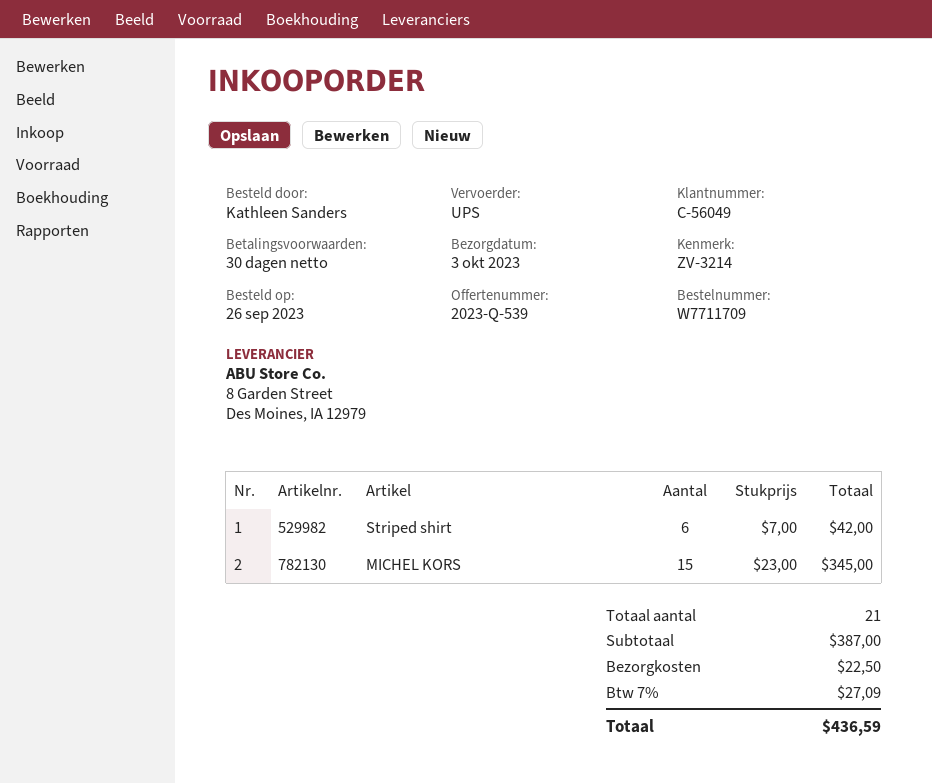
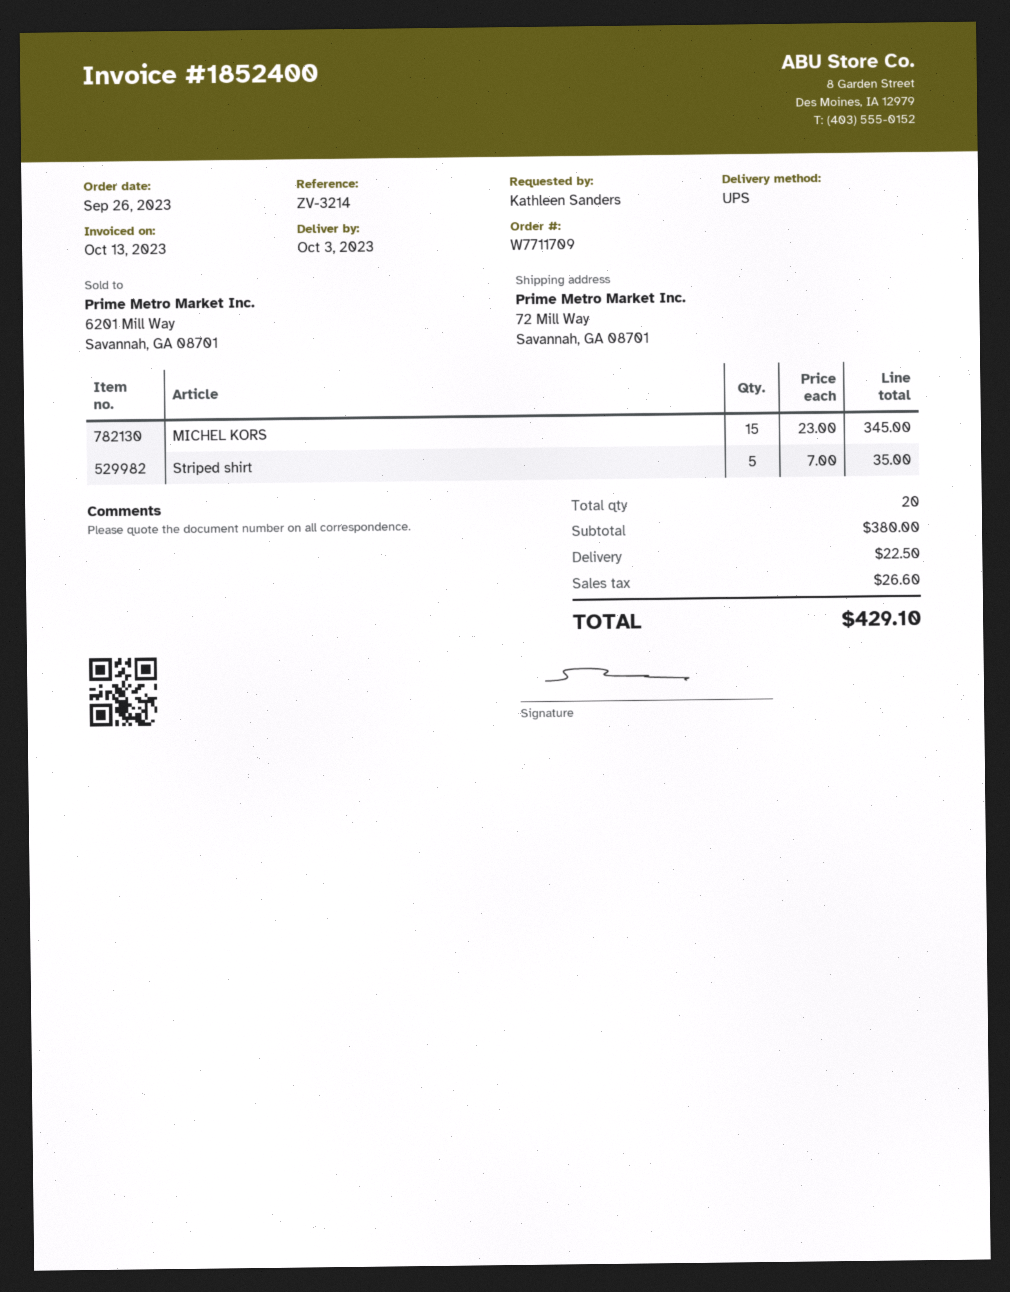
Striped shirt: 6 x 7.00 = 42.00 -> 5 x 7.00 = 35.00
total quantity: 21 -> 20
subtotal: 387.00 -> 380.00
tax: 27.09 -> 26.60
total: 436.59 -> 429.10

